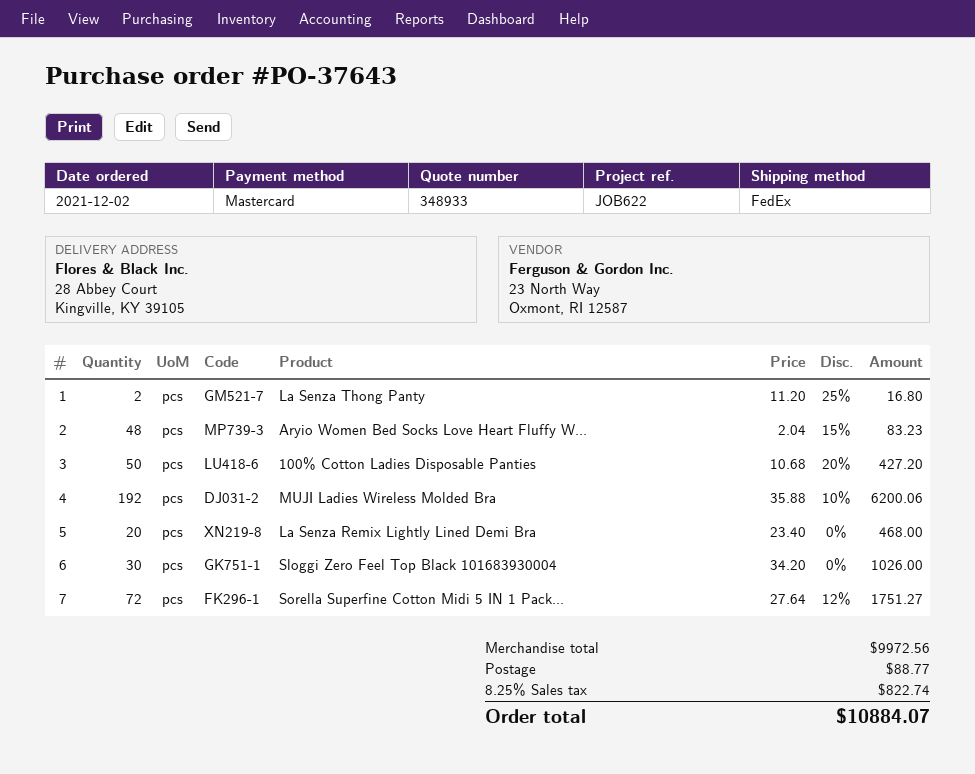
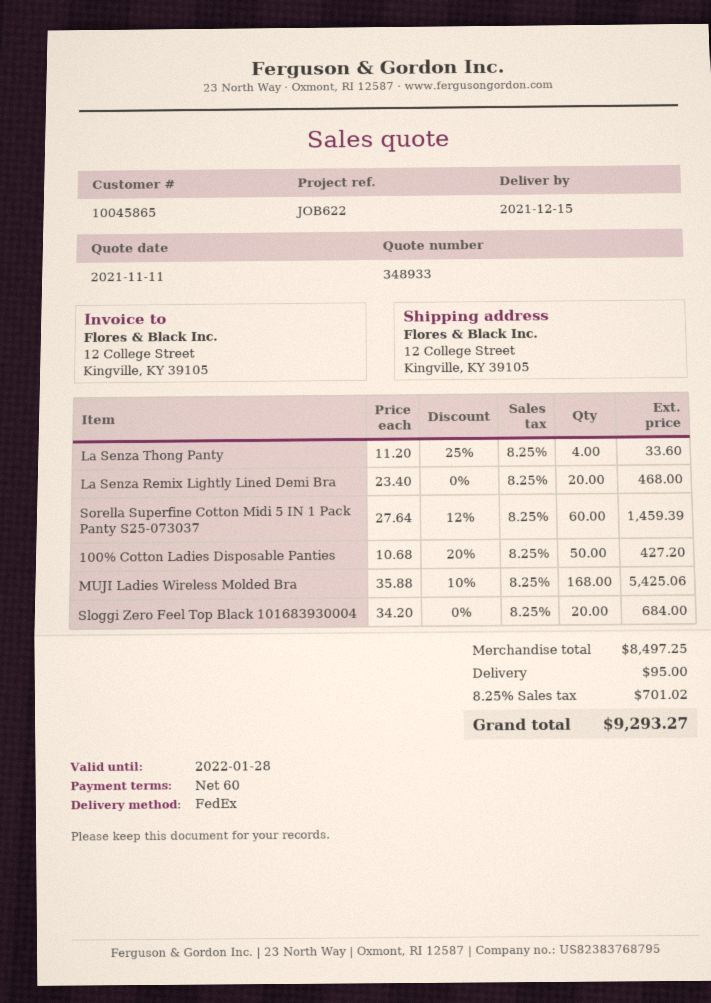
ship to: 28 Abbey Court, Kingville, KY 39105 -> 12 College Street, Kingville, KY 39105
La Senza Thong Panty: 2 x 11.20 - 25% = 16.80 -> 4 x 11.20 - 25% = 33.60
Aryio Women Bed Socks Love Heart Fluffy W...: 48 x 2.04 - 15% = 83.23 -> none
MUJI Ladies Wireless Molded Bra: 192 x 35.88 - 10% = 6200.06 -> 168 x 35.88 - 10% = 5425.06
Sloggi Zero Feel Top Black 101683930004: 30 x 34.20 = 1026.00 -> 20 x 34.20 = 684.00
Sorella Superfine Cotton Midi 5 IN 1 Pack...: 72 x 27.64 - 12% = 1751.27 -> 60 x 27.64 - 12% = 1459.39
subtotal: 9972.56 -> 8497.25
shipping: 88.77 -> 95.00
tax: 8.25% = 822.74 -> 8.25% = 701.02
total: 10884.07 -> 9293.27

